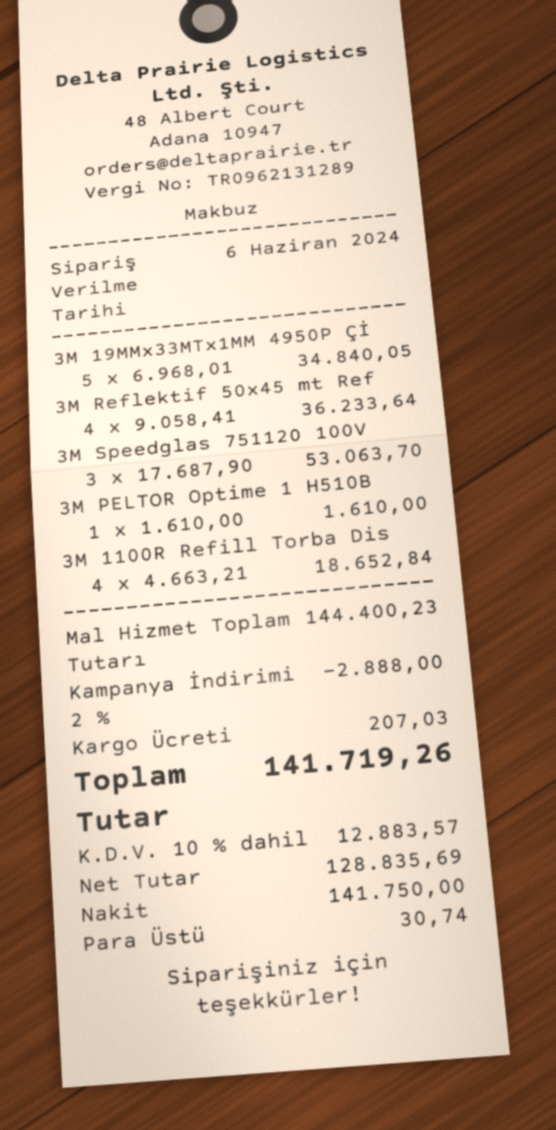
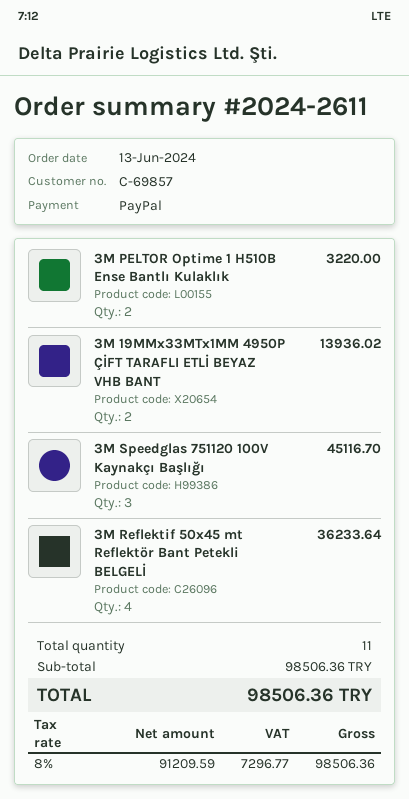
order date: 2024-06-06 -> 2024-06-13
payment method: cash -> PayPal
3M 19MMx33MTx1MM 4950P Çİ: 5 for 34840.05 -> 2 for 13936.02
3M Speedglas 751120 100V: 3 for 53063.70 -> 3 for 45116.70
3M PELTOR Optime 1 H510B: 1 for 1610.00 -> 2 for 3220.00
3M 1100R Refill Torba Dis: 4 for 18652.84 -> none
subtotal: 144400.23 -> 98506.36
discount: 2% = 2888.00 -> none
shipping: 207.03 -> none
net: 128835.69 -> 91209.59
tax: 10% = 12883.57 -> 8% = 7296.77
total: 141719.26 -> 98506.36

